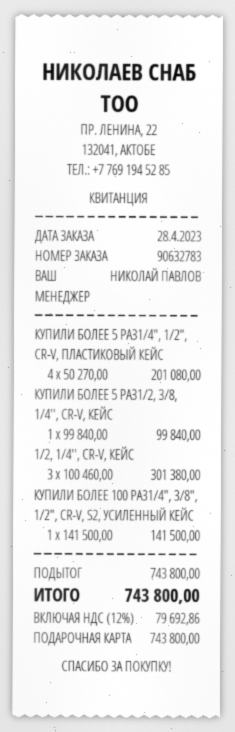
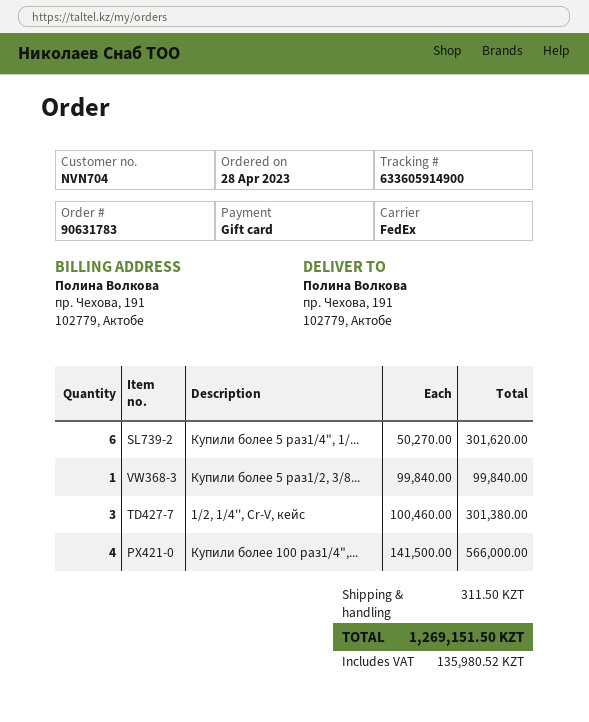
order number: 90632783 -> 90631783
КУПИЛИ БОЛЕЕ 5 РАЗ1/4", 1/2", CR-V, ПЛАСТИКОВЫЙ КЕЙС: 4 x 50270.00 = 201080.00 -> 6 x 50270.00 = 301620.00
КУПИЛИ БОЛЕЕ 100 РАЗ1/4", 3/8", 1/2", CR-V, S2, УСИЛЕННЫЙ КЕЙС: 1 x 141500.00 = 141500.00 -> 4 x 141500.00 = 566000.00
shipping: none -> 311.50
tax: 79692.86 -> 135980.52
total: 743800.00 -> 1269151.50

